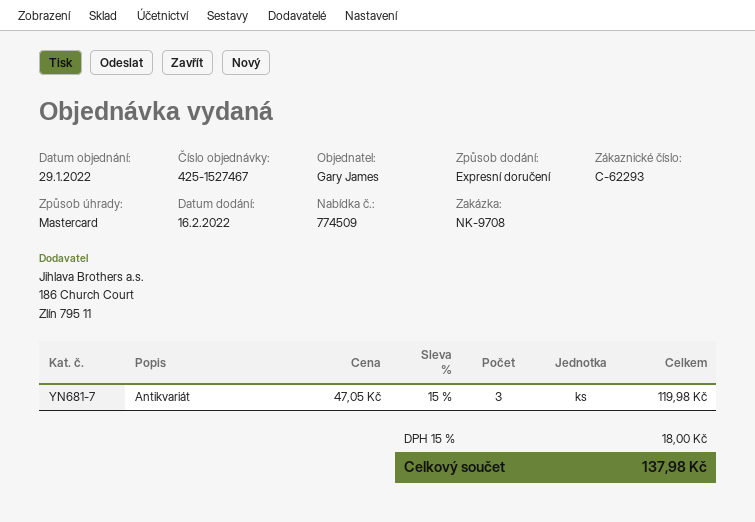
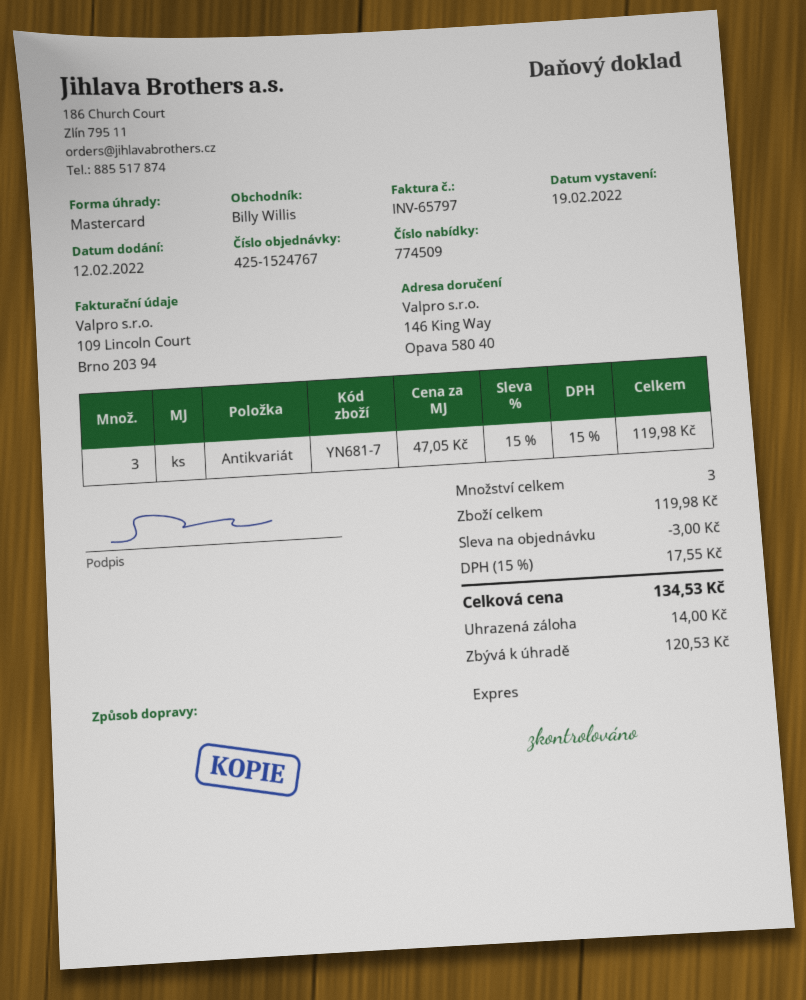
order number: 425-1527467 -> 425-1524767
delivery date: 2022-02-16 -> 2022-02-12
discount: none -> 3.00
tax: 15% = 18.00 -> 15% = 17.55
total: 137.98 -> 134.53

